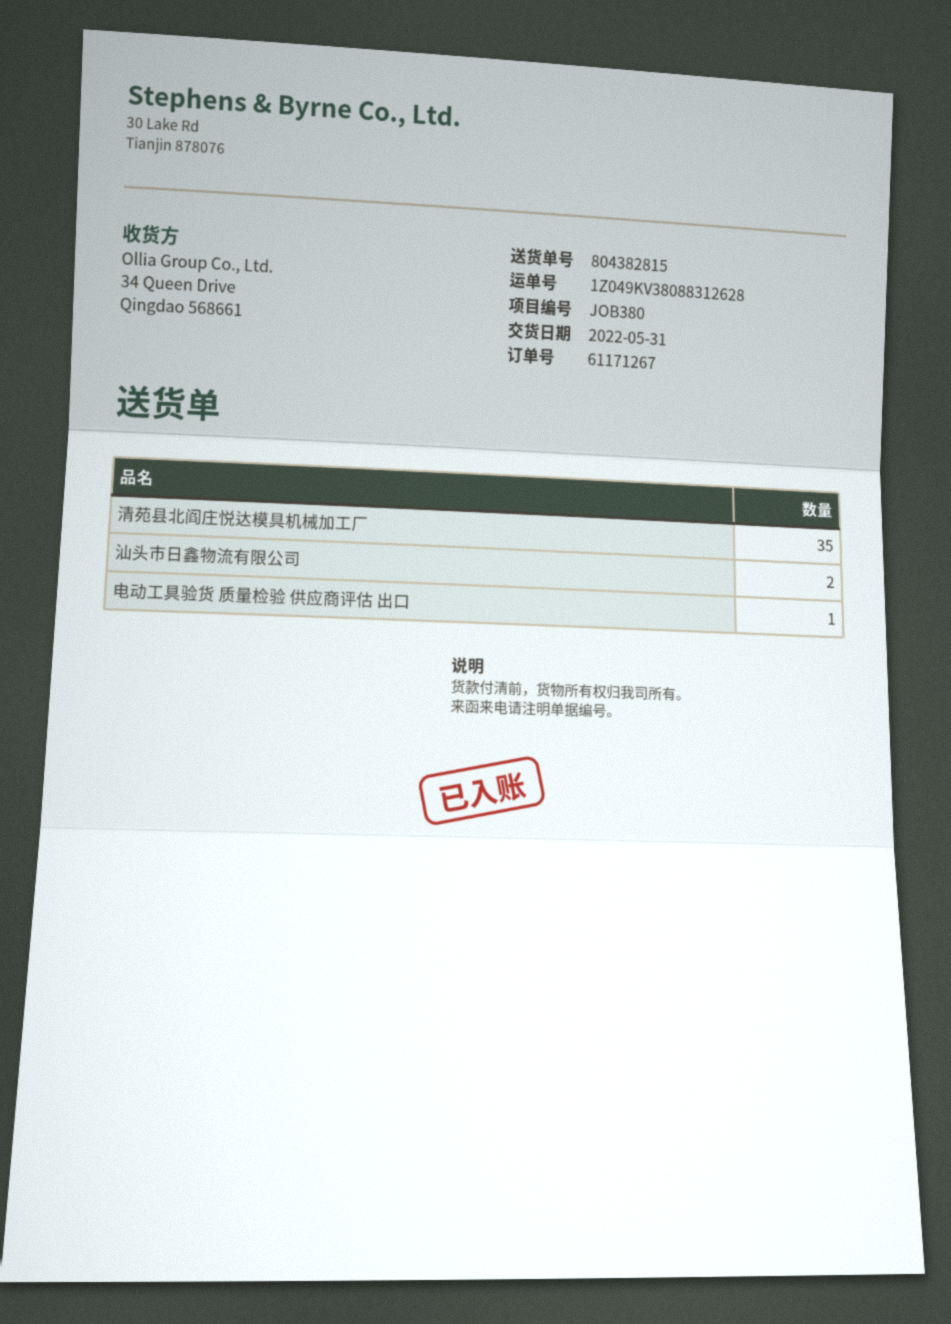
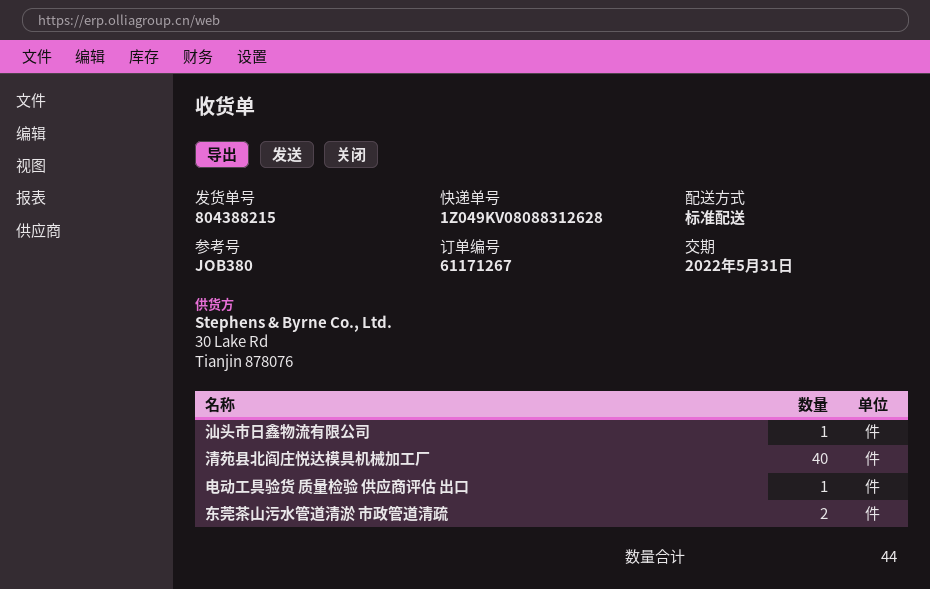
delivery note number: 804382815 -> 804388215
tracking number: 1Z049KV38088312628 -> 1Z049KV08088312628
清苑县北阎庄悦达模具机械加工厂: 35 -> 40
汕头市日鑫物流有限公司: 2 -> 1
东莞茶山污水管道清淤 市政管道清疏: none -> 2

